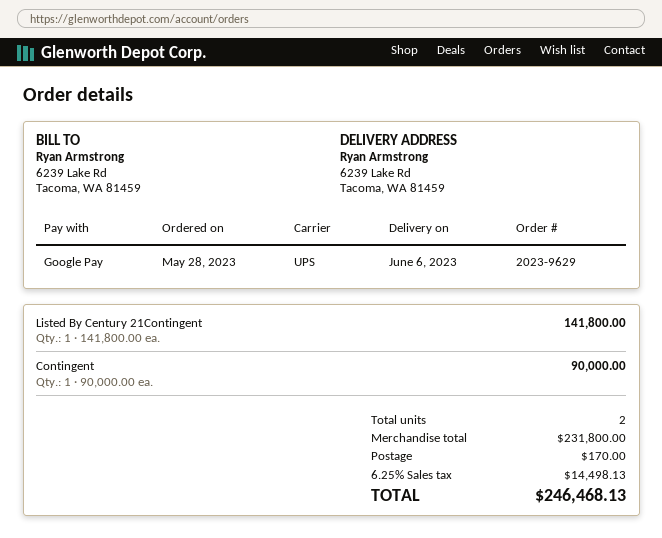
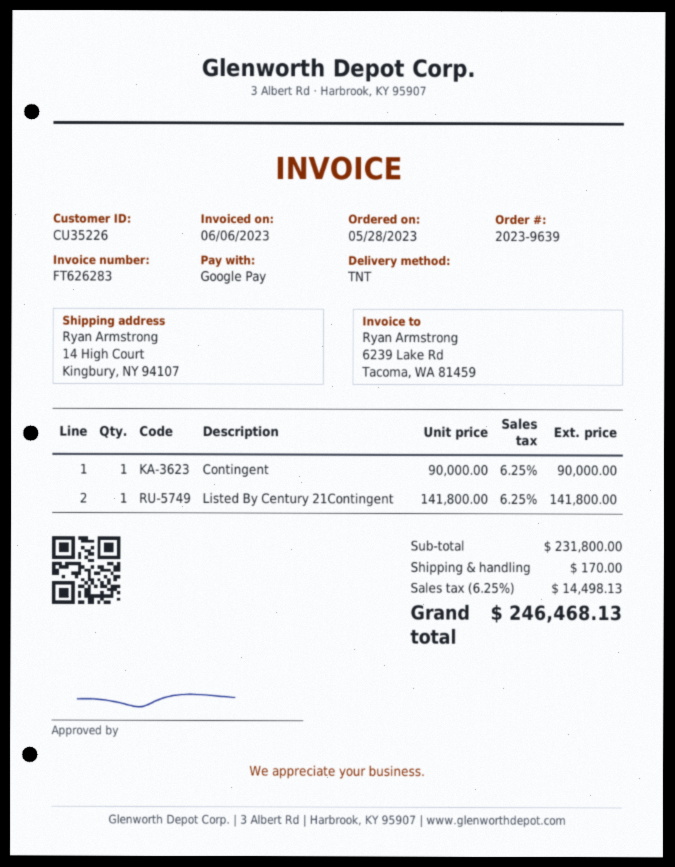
order number: 2023-9629 -> 2023-9639
shipping method: UPS -> TNT
ship to: 6239 Lake Rd, Tacoma, WA 81459 -> 14 High Court, Kingbury, NY 94107

